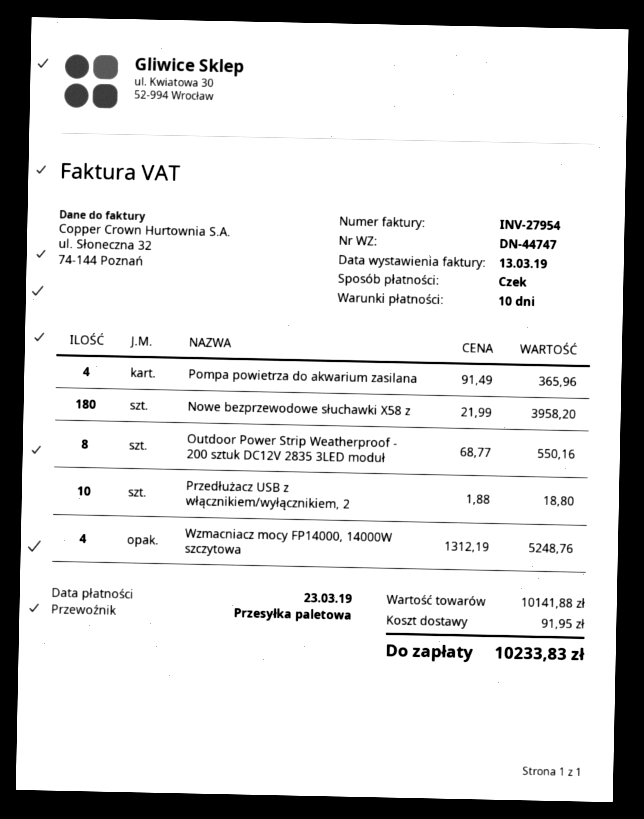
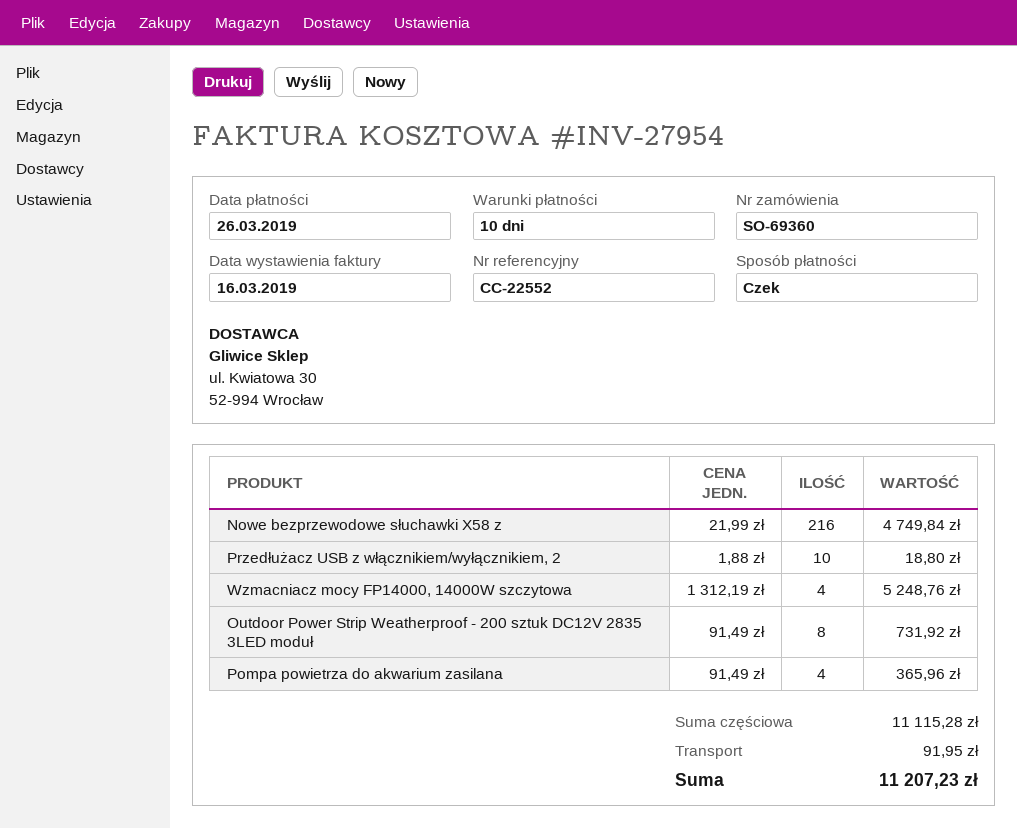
invoice date: 2019-03-13 -> 2019-03-16
due date: 2019-03-23 -> 2019-03-26
Nowe bezprzewodowe słuchawki X58 z: 180 x 21.99 = 3958.20 -> 216 x 21.99 = 4749.84
Outdoor Power Strip Weatherproof - 200 sztuk DC12V 2835 3LED moduł: 8 x 68.77 = 550.16 -> 8 x 91.49 = 731.92
subtotal: 10141.88 -> 11115.28
total: 10233.83 -> 11207.23

